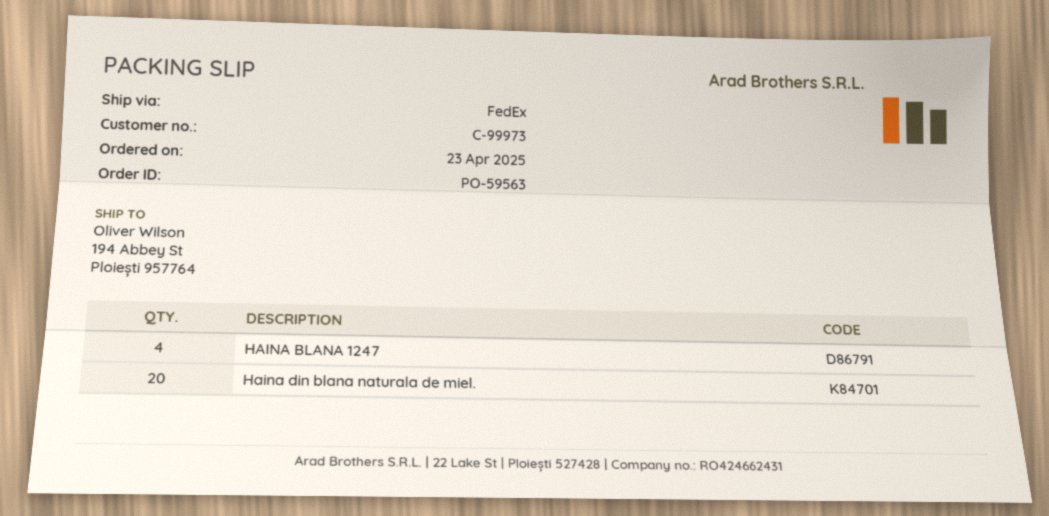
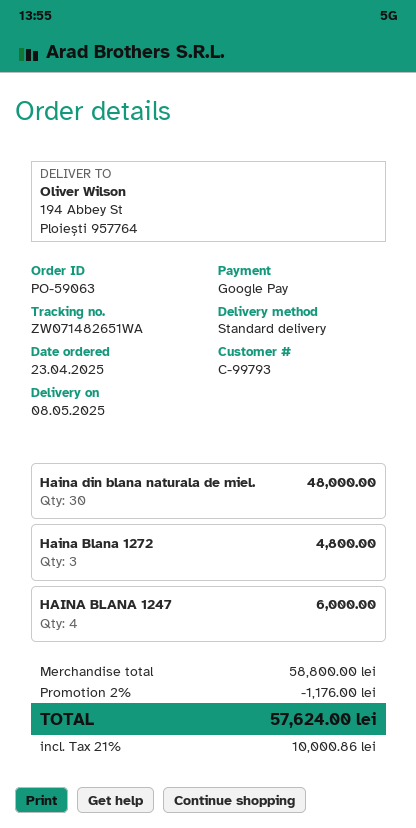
order number: PO-59563 -> PO-59063
customer number: C-99973 -> C-99793
shipping method: FedEx -> standard
Haina din blana naturala de miel.: 20 -> 30
Haina Blana 1272: none -> 3

